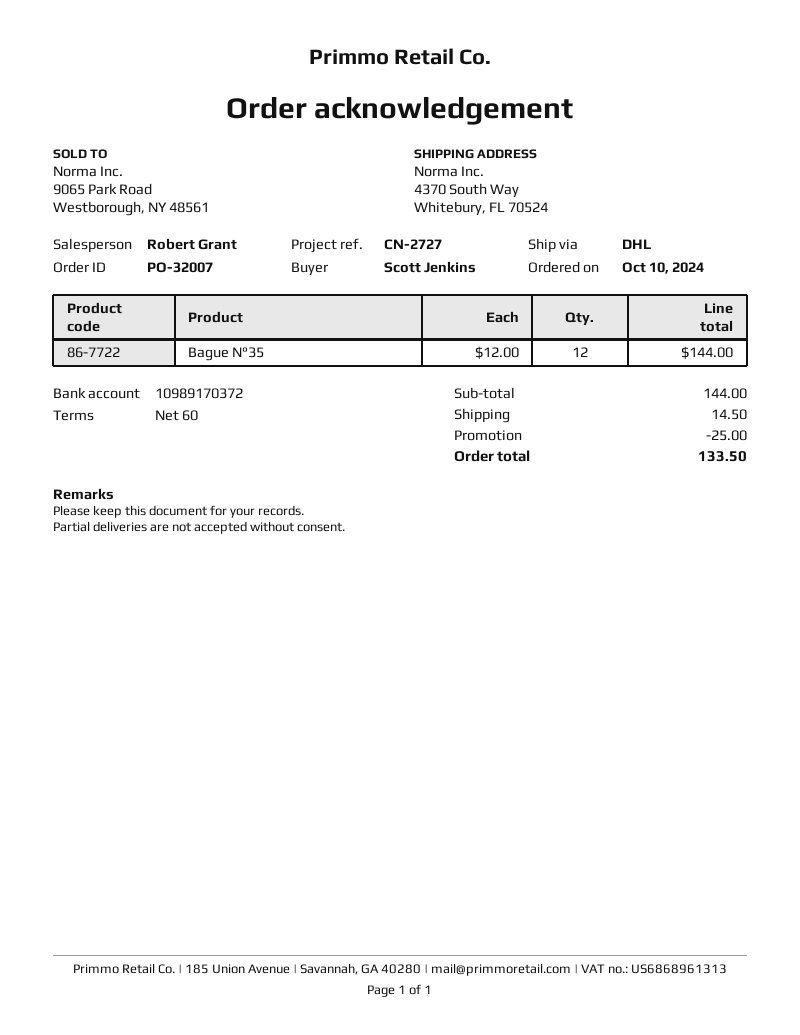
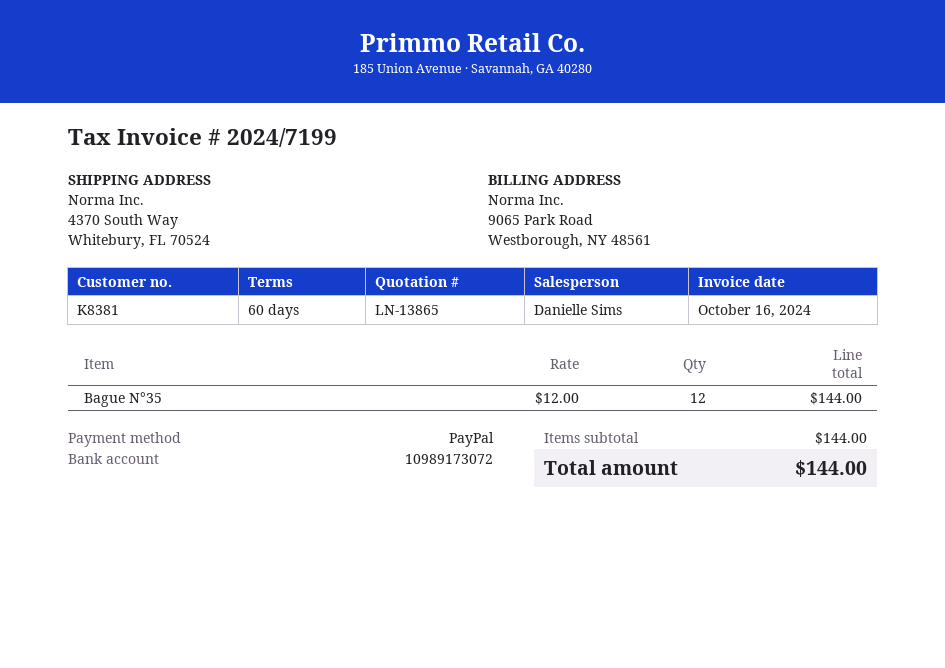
sales rep: Robert Grant -> Danielle Sims
bank account: 10989170372 -> 10989173072
discount: 25.00 -> none
shipping: 14.50 -> none
total: 133.50 -> 144.00

